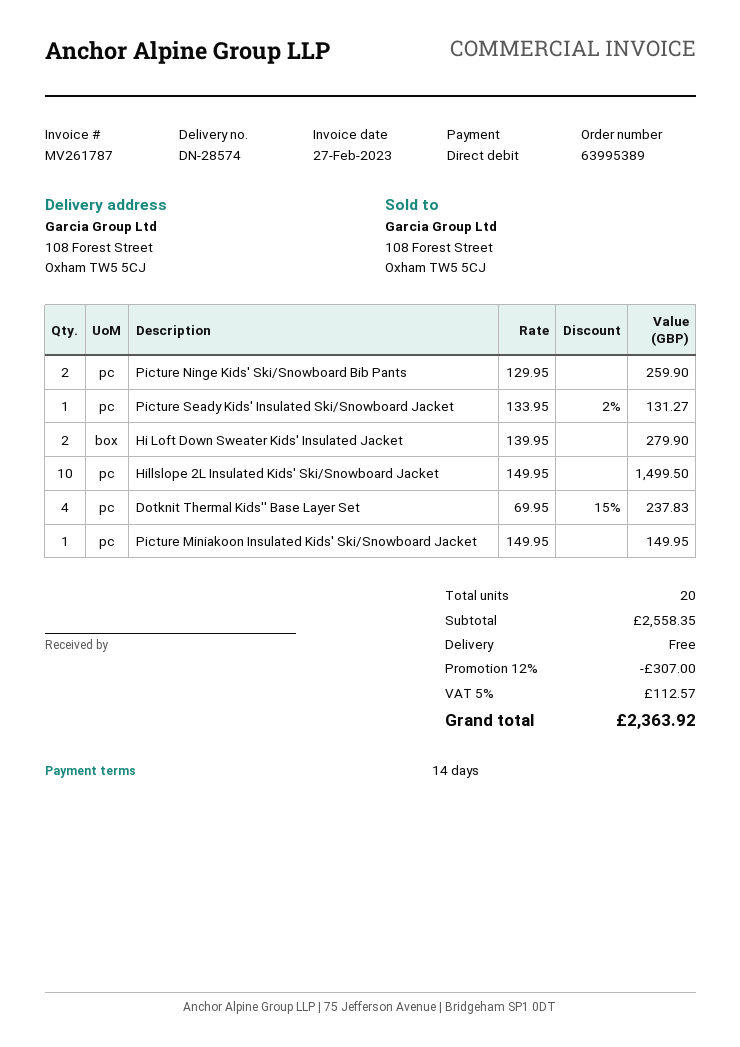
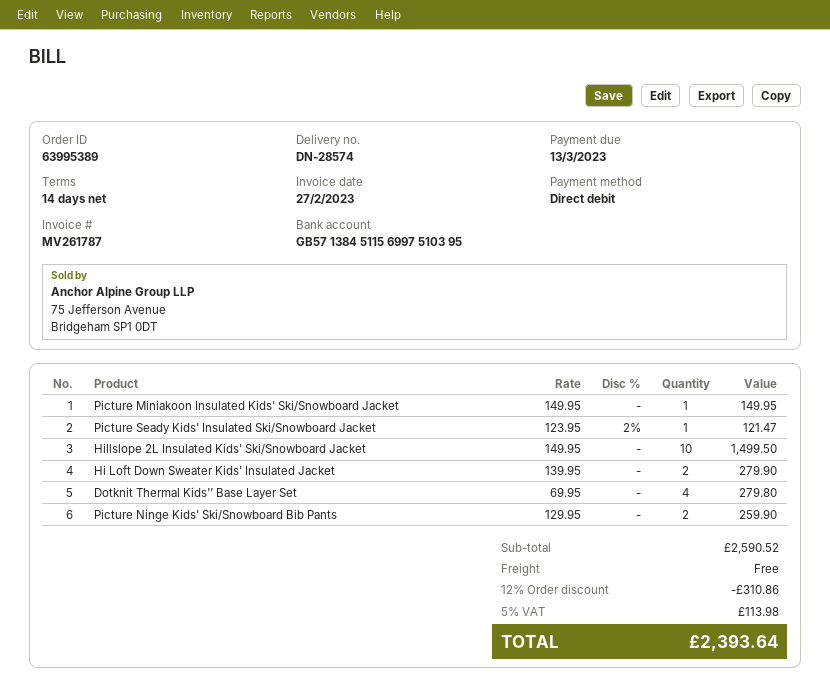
Picture Seady Kids' Insulated Ski/Snowboard Jacket: 1 x 133.95 - 2% = 131.27 -> 1 x 123.95 - 2% = 121.47
Dotknit Thermal Kids'' Base Layer Set: 4 x 69.95 - 15% = 237.83 -> 4 x 69.95 = 279.80
subtotal: 2558.35 -> 2590.52
discount: 12% = 307.00 -> 12% = 310.86
tax: 5% = 112.57 -> 5% = 113.98
total: 2363.92 -> 2393.64

